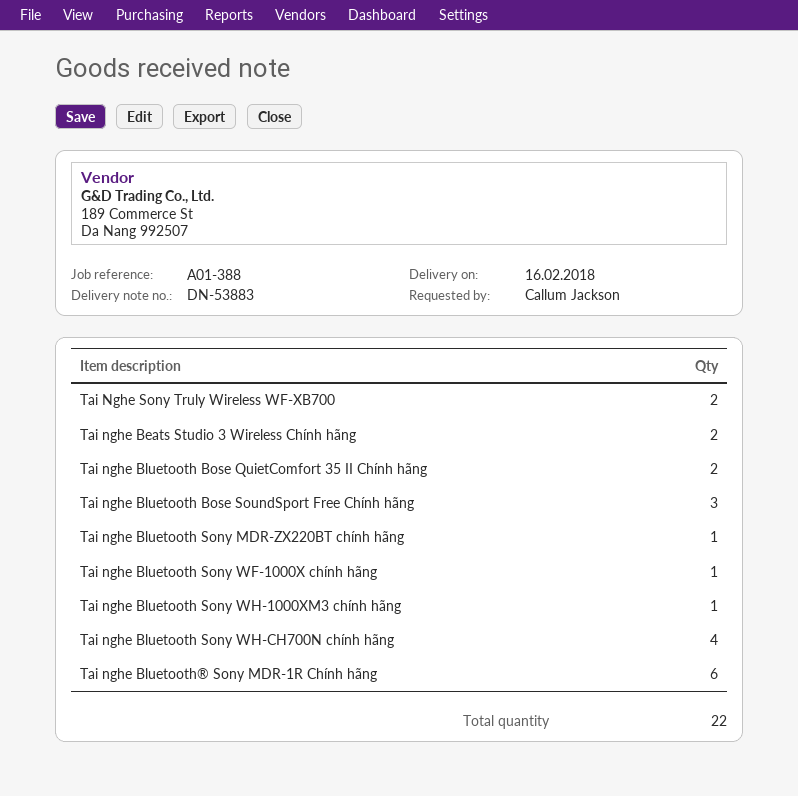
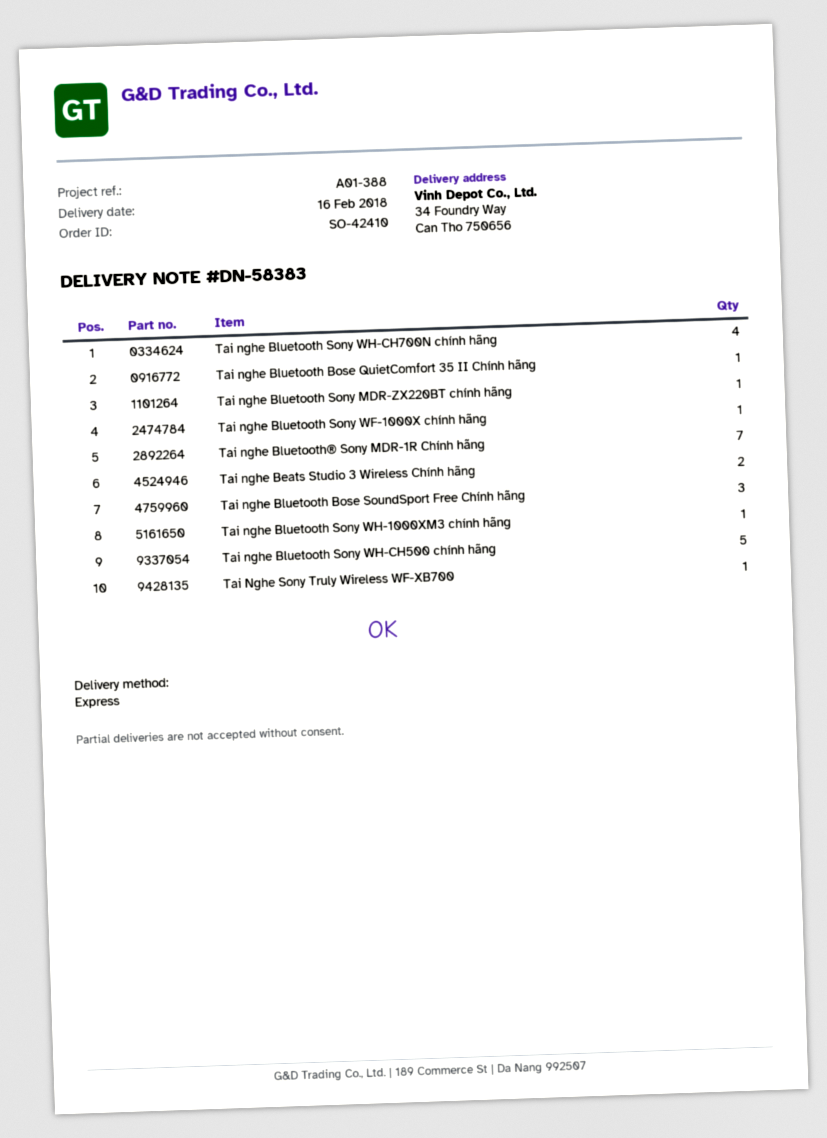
delivery note number: DN-53883 -> DN-58383
Tai Nghe Sony Truly Wireless WF-XB700: 2 -> 1
Tai nghe Bluetooth Bose QuietComfort 35 II Chính hãng: 2 -> 1
Tai nghe Bluetooth® Sony MDR-1R Chính hãng: 6 -> 7
Tai nghe Bluetooth Sony WH-CH500 chính hãng: none -> 5

